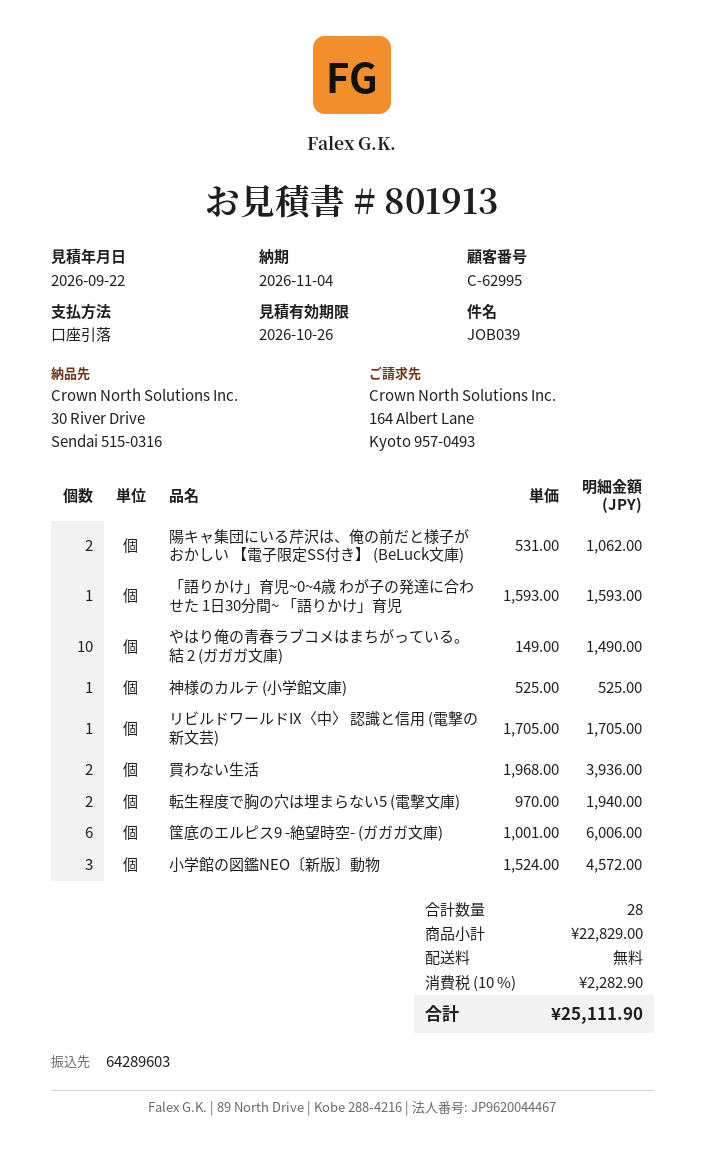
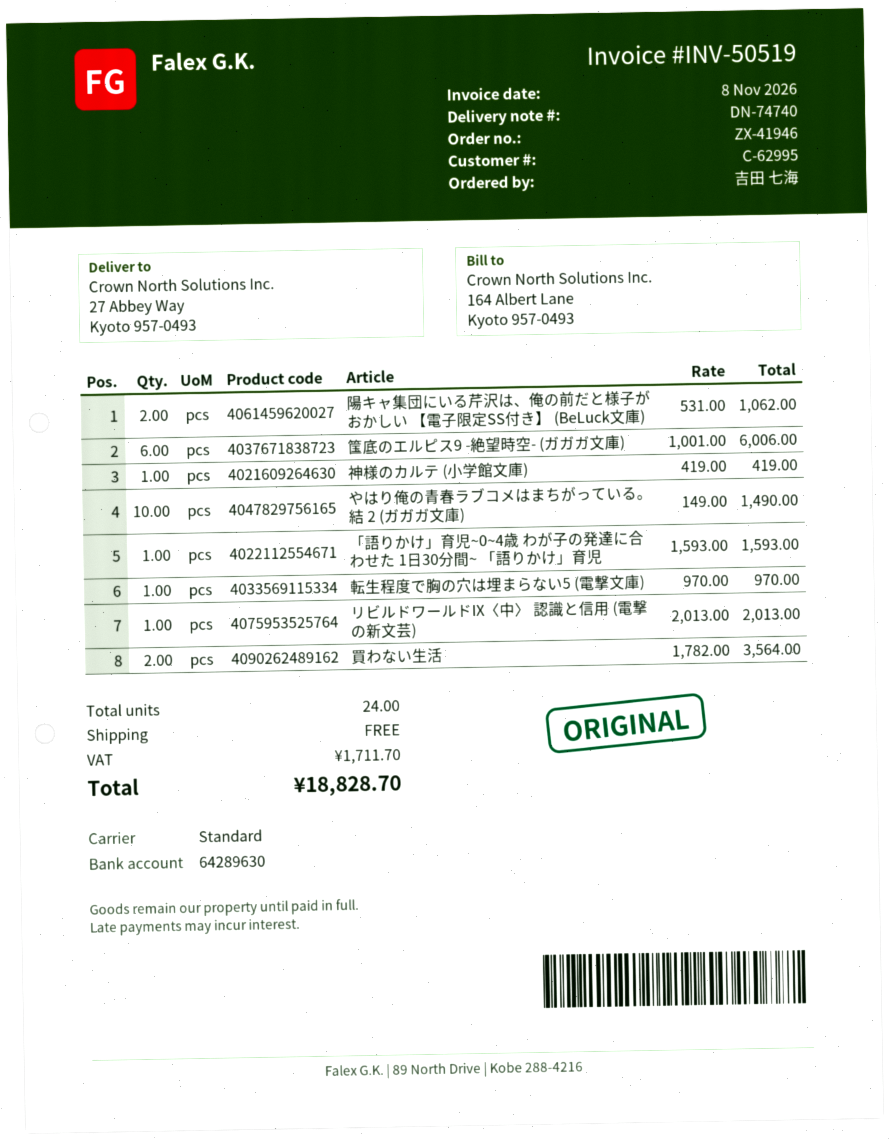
bank account: 64289603 -> 64289630
ship to: 30 River Drive, Sendai 515-0316 -> 27 Abbey Way, Kyoto 957-0493
神様のカルテ (小学館文庫): 1 x 525.00 = 525.00 -> 1 x 419.00 = 419.00
リビルドワールドIX〈中〉 認識と信用 (電撃の新文芸): 1 x 1705.00 = 1705.00 -> 1 x 2013.00 = 2013.00
買わない生活: 2 x 1968.00 = 3936.00 -> 2 x 1782.00 = 3564.00
転生程度で胸の穴は埋まらない5 (電撃文庫): 2 x 970.00 = 1940.00 -> 1 x 970.00 = 970.00
小学館の図鑑NEO〔新版〕動物: 3 x 1524.00 = 4572.00 -> none
total quantity: 28 -> 24
tax: 2282.90 -> 1711.70
total: 25111.90 -> 18828.70

